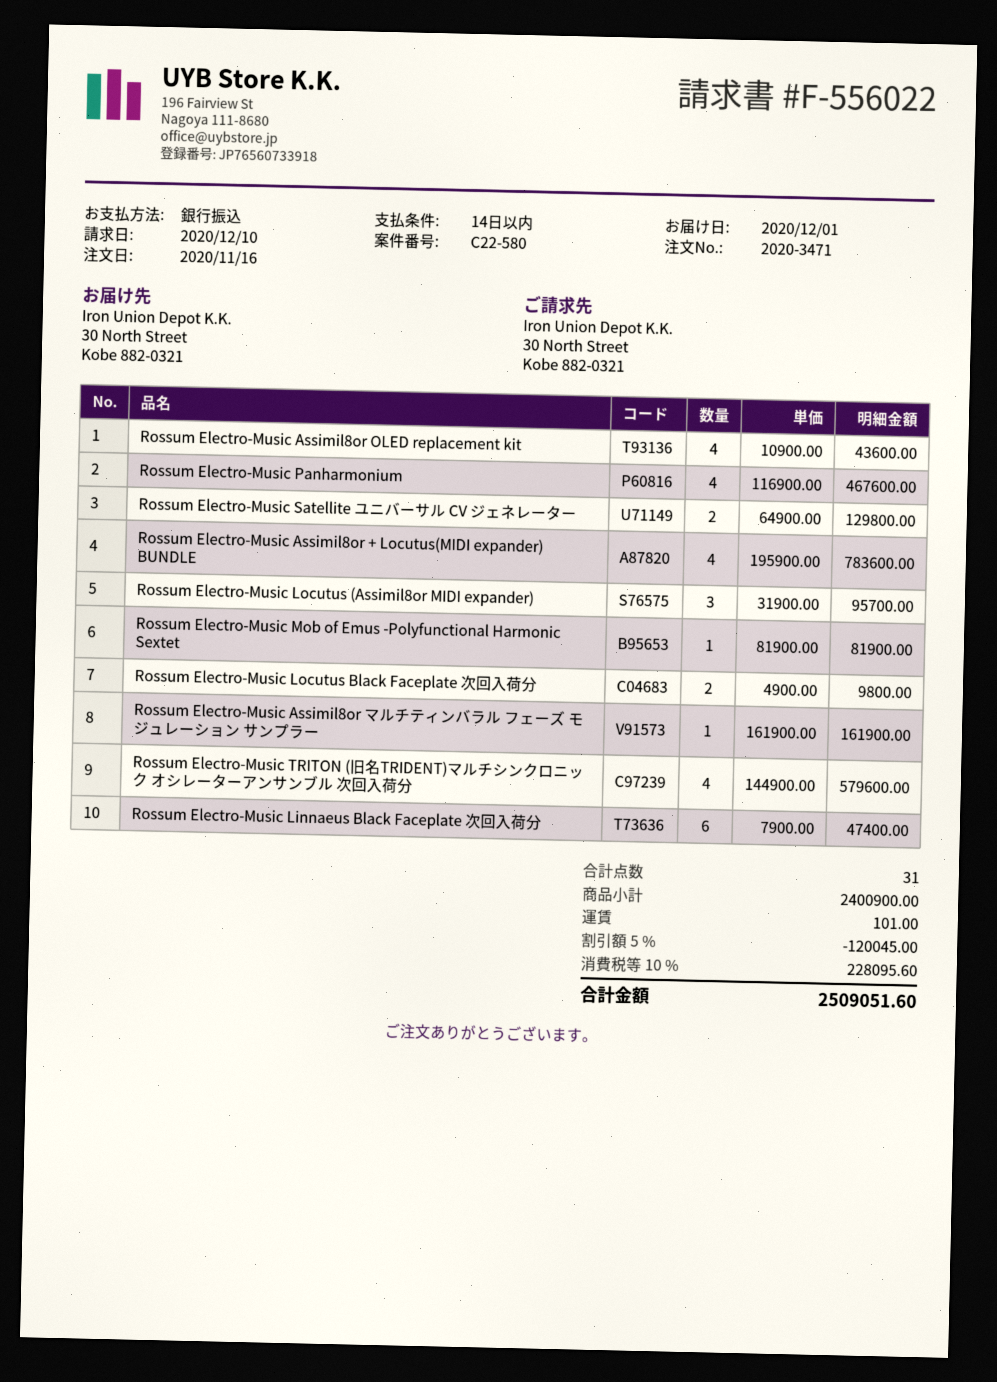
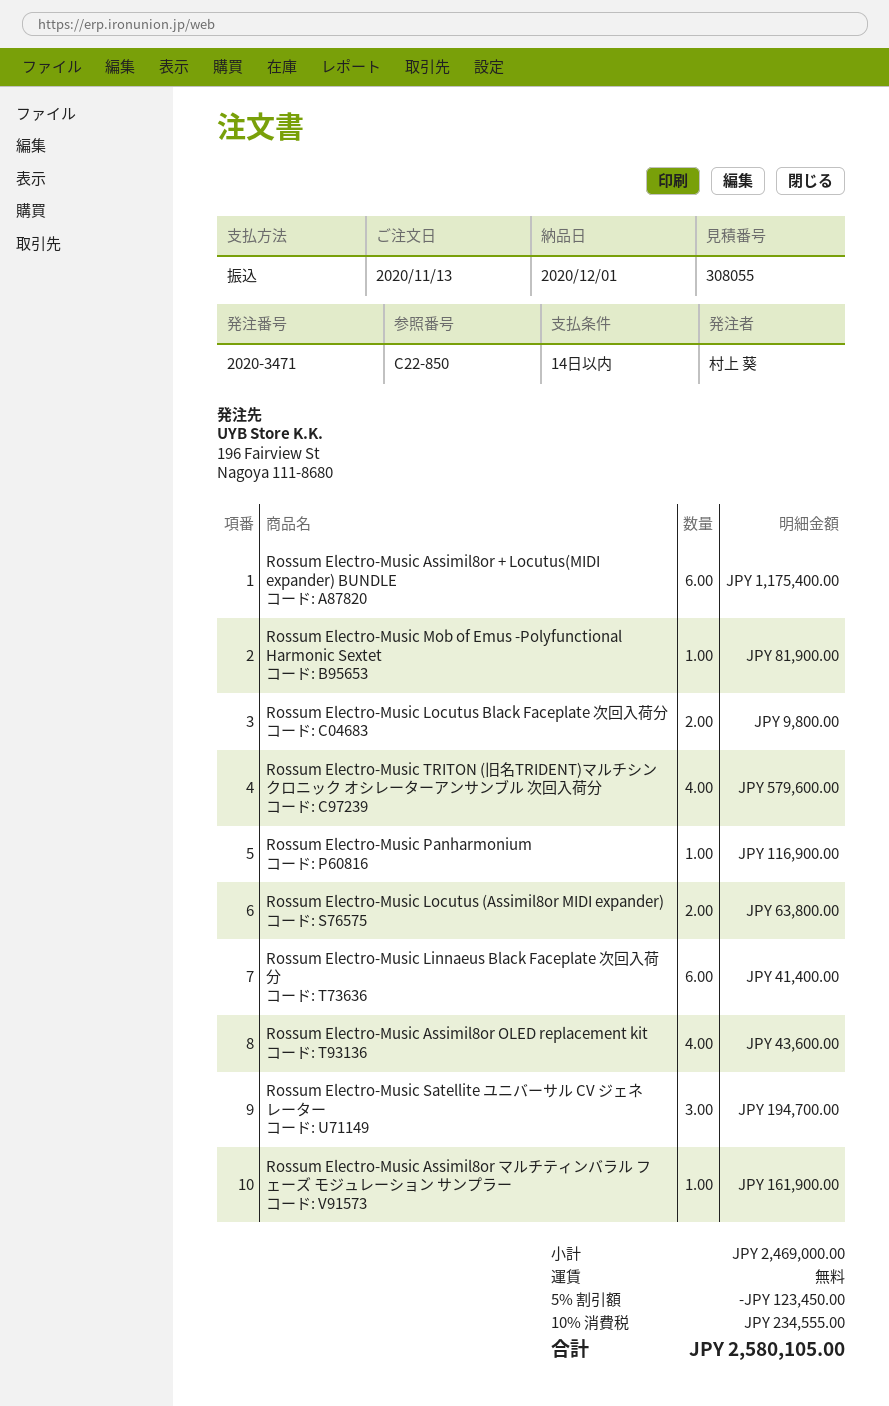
order date: 2020-11-16 -> 2020-11-13
reference: C22-580 -> C22-850
Rossum Electro-Music Panharmonium: 4 for 467600.00 -> 1 for 116900.00
Rossum Electro-Music Satellite ユニバーサル CV ジェネレーター: 2 for 129800.00 -> 3 for 194700.00
Rossum Electro-Music Assimil8or + Locutus(MIDI expander) BUNDLE: 4 for 783600.00 -> 6 for 1175400.00
Rossum Electro-Music Locutus (Assimil8or MIDI expander): 3 for 95700.00 -> 2 for 63800.00
Rossum Electro-Music Linnaeus Black Faceplate 次回入荷分: 6 for 47400.00 -> 6 for 41400.00
subtotal: 2400900.00 -> 2469000.00
discount: 5% = 120045.00 -> 5% = 123450.00
shipping: 101.00 -> 0.00
tax: 10% = 228095.60 -> 10% = 234555.00
total: 2509051.60 -> 2580105.00

